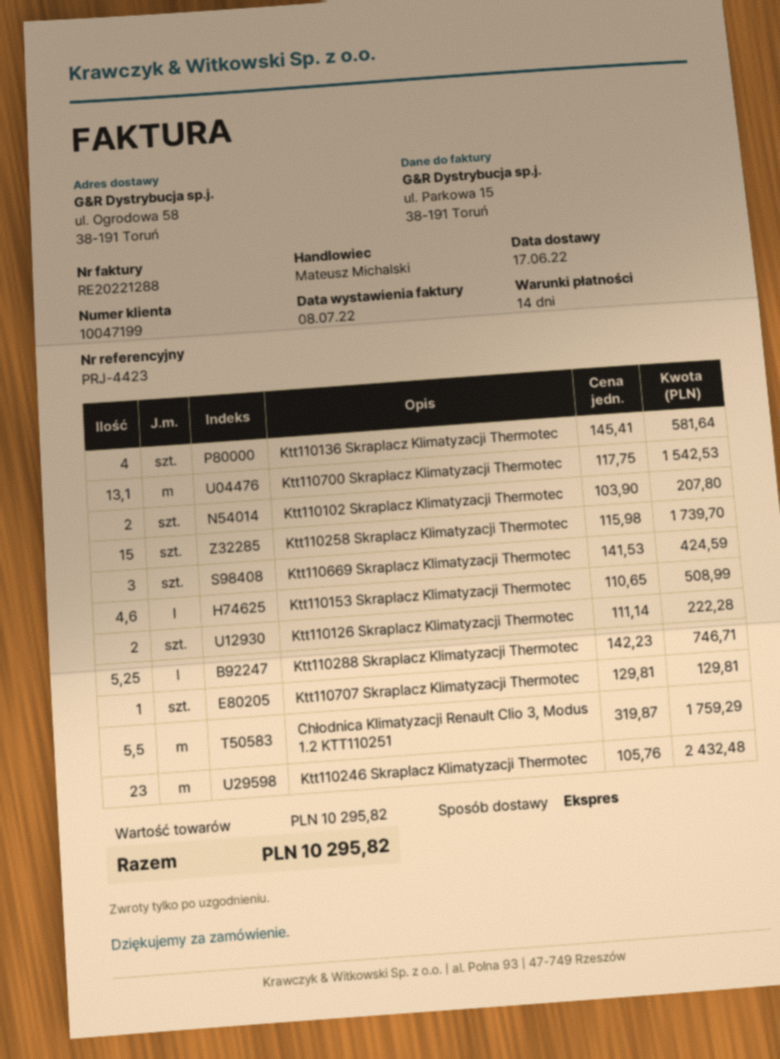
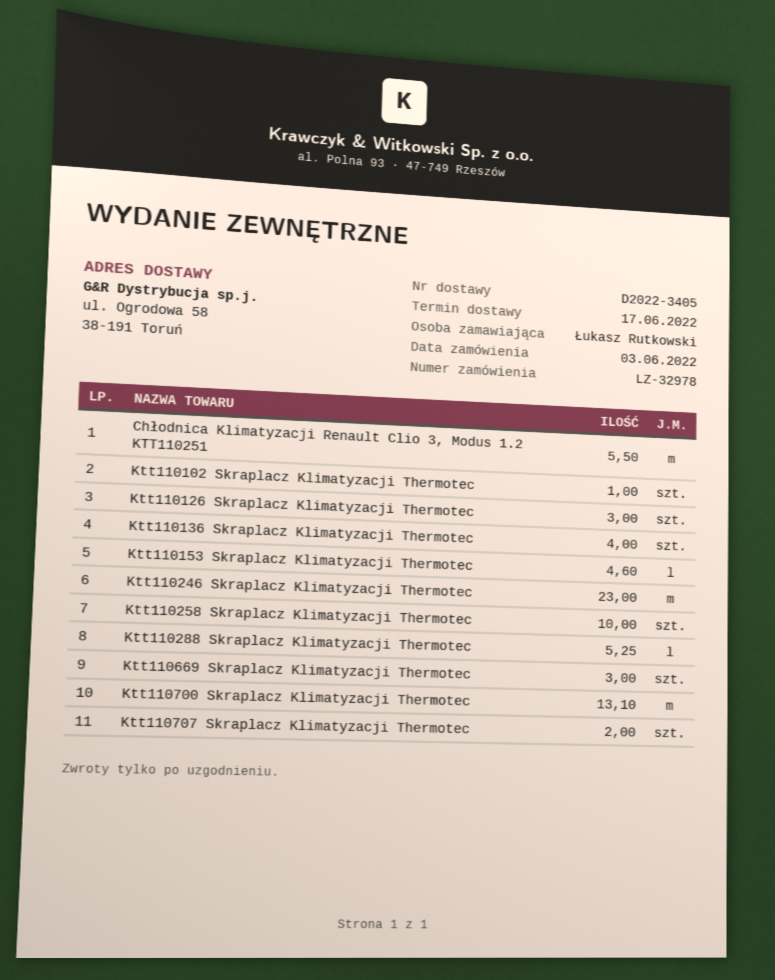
Ktt110102 Skraplacz Klimatyzacji Thermotec: 2 -> 1
Ktt110258 Skraplacz Klimatyzacji Thermotec: 15 -> 10
Ktt110126 Skraplacz Klimatyzacji Thermotec: 2 -> 3
Ktt110707 Skraplacz Klimatyzacji Thermotec: 1 -> 2

